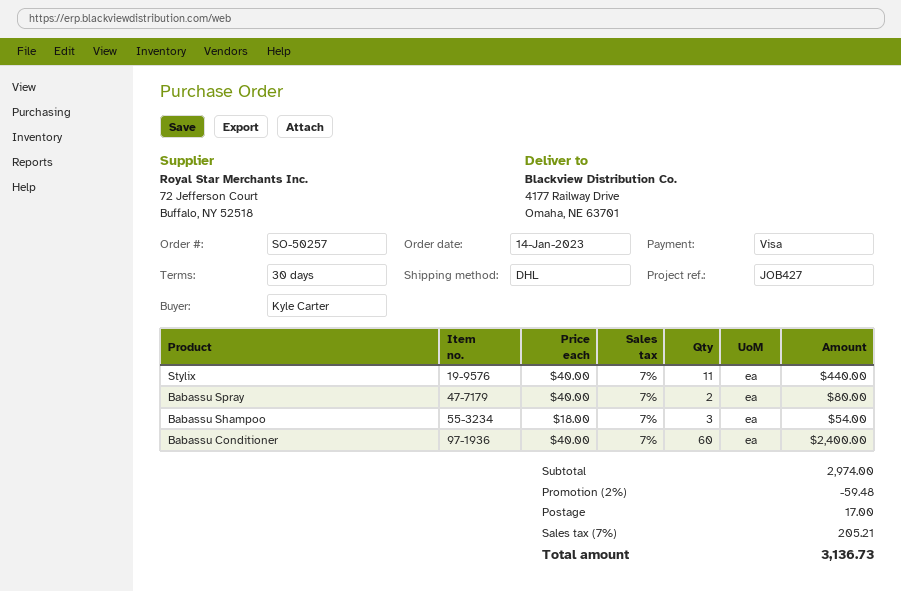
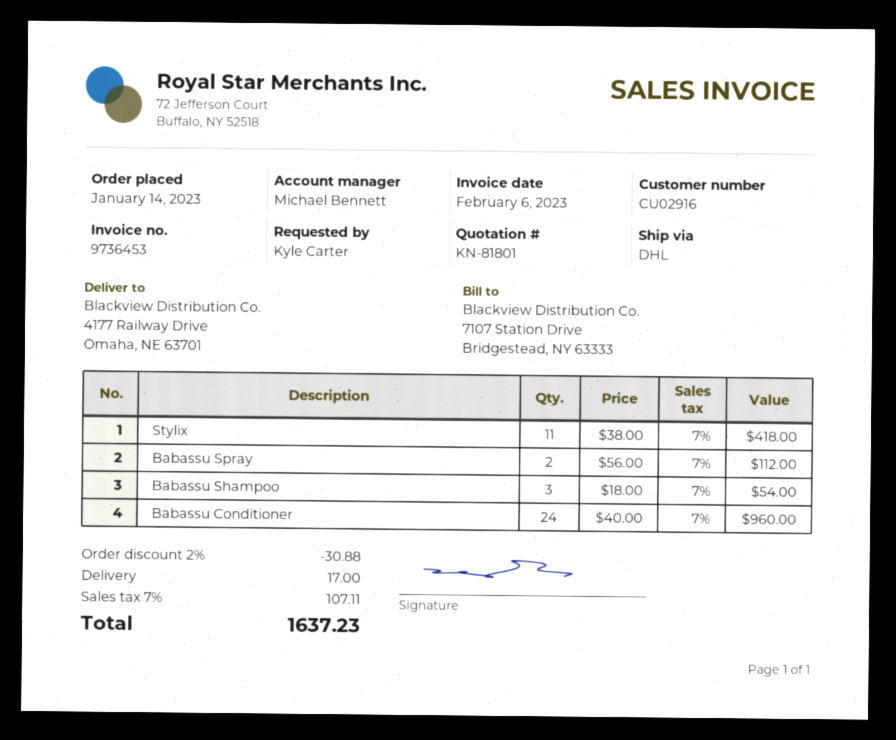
Stylix: 11 x 40.00 = 440.00 -> 11 x 38.00 = 418.00
Babassu Spray: 2 x 40.00 = 80.00 -> 2 x 56.00 = 112.00
Babassu Conditioner: 60 x 40.00 = 2400.00 -> 24 x 40.00 = 960.00
discount: 2% = 59.48 -> 2% = 30.88
tax: 7% = 205.21 -> 7% = 107.11
total: 3136.73 -> 1637.23

